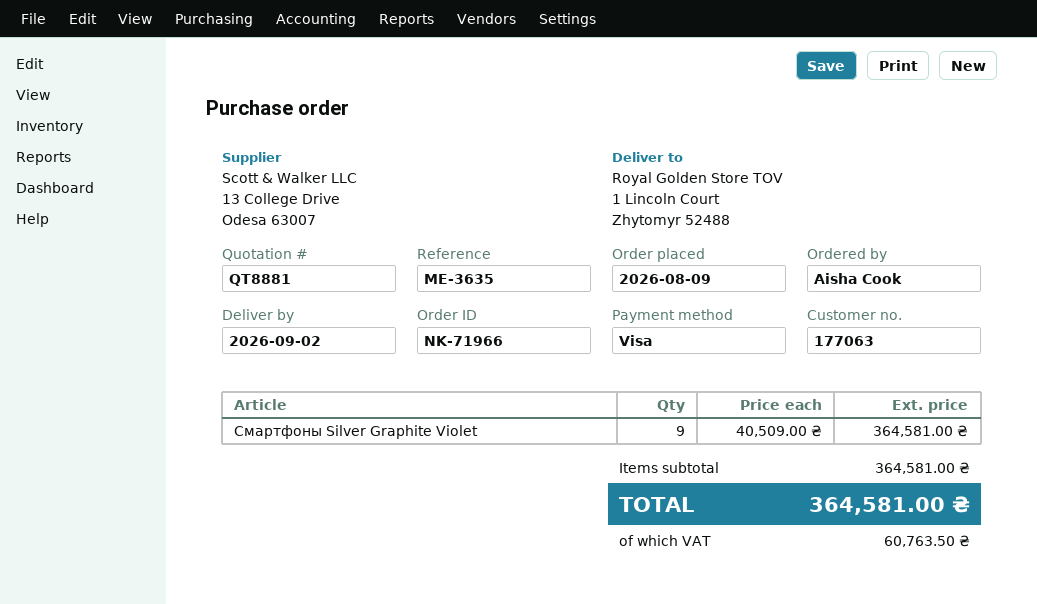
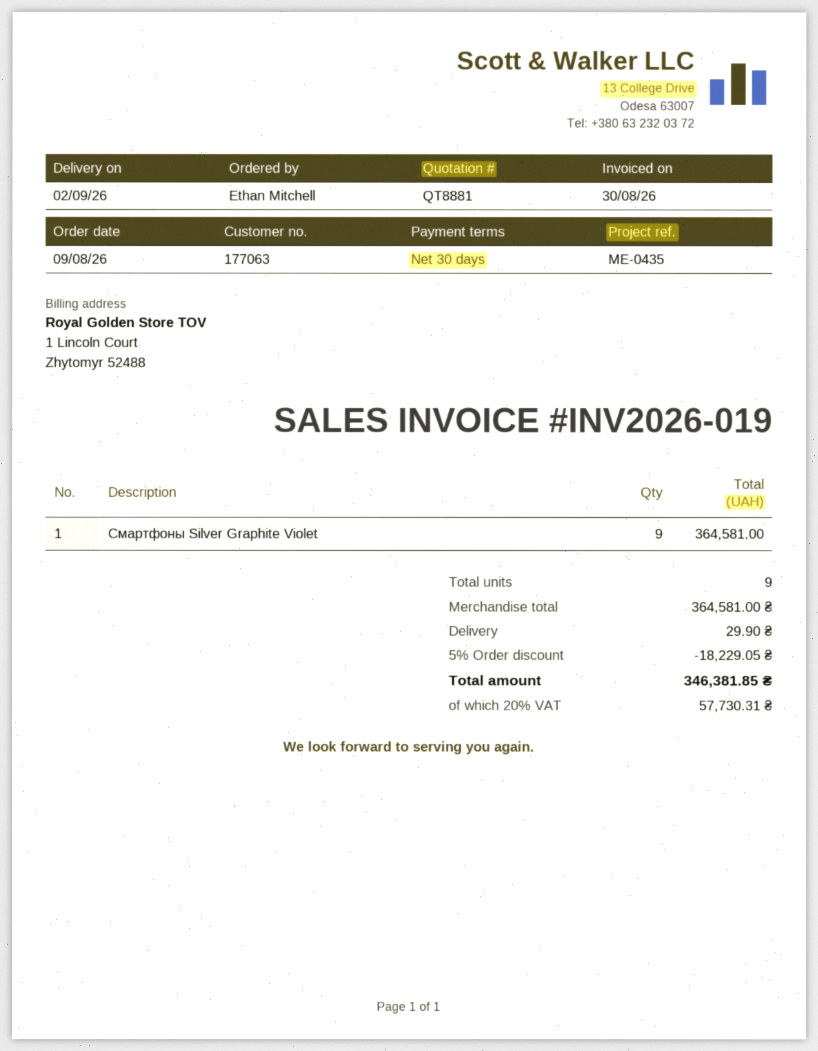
reference: ME-3635 -> ME-0435
ordered by: Aisha Cook -> Ethan Mitchell
discount: none -> 5% = 18229.05
shipping: none -> 29.90
tax: 60763.50 -> 57730.31
total: 364581.00 -> 346381.85

